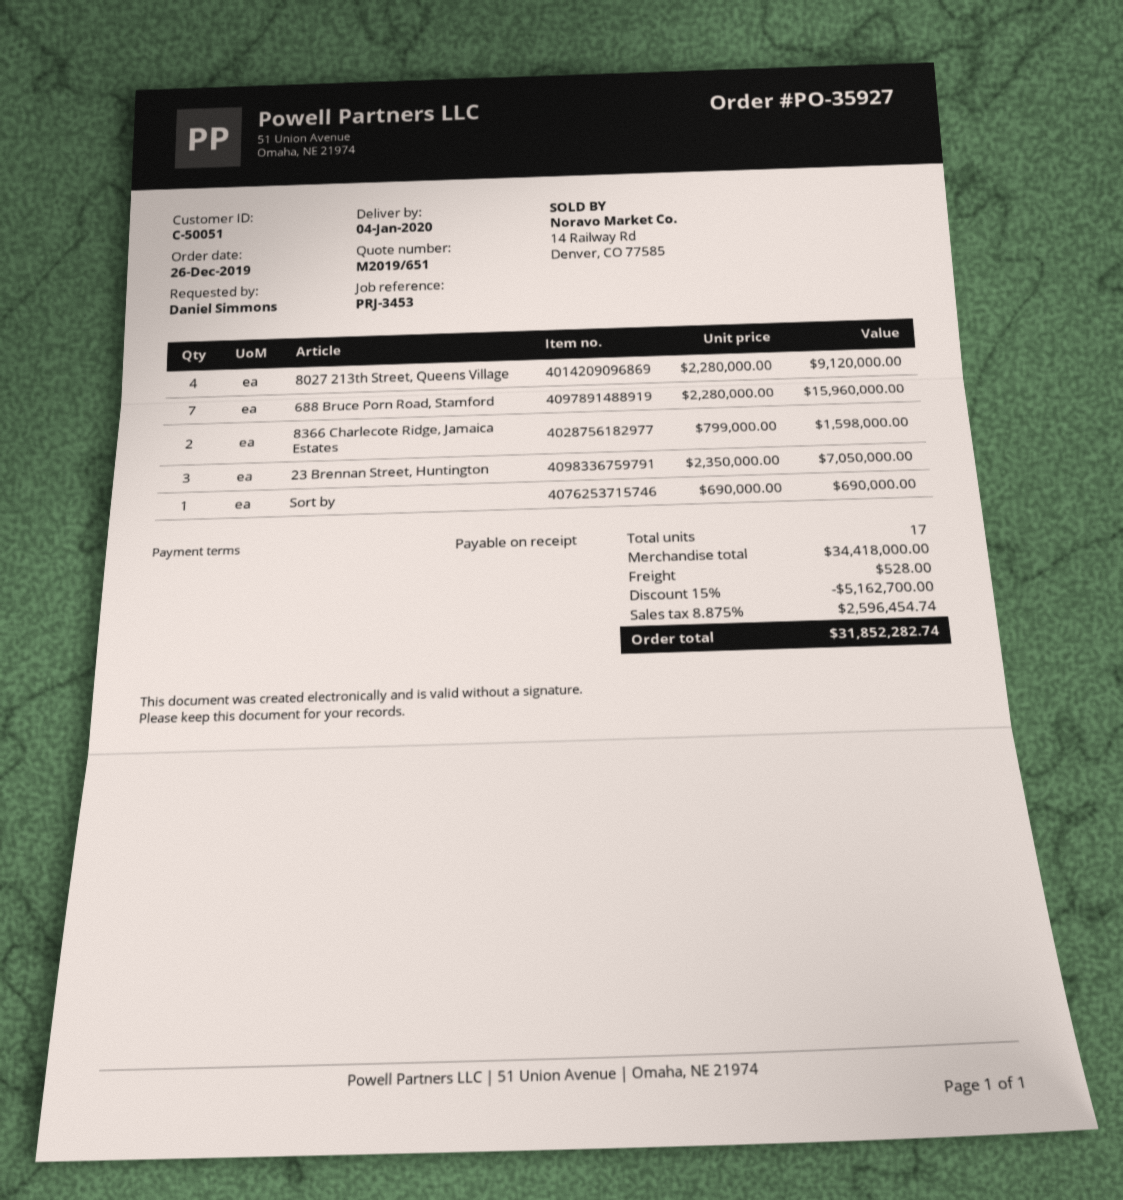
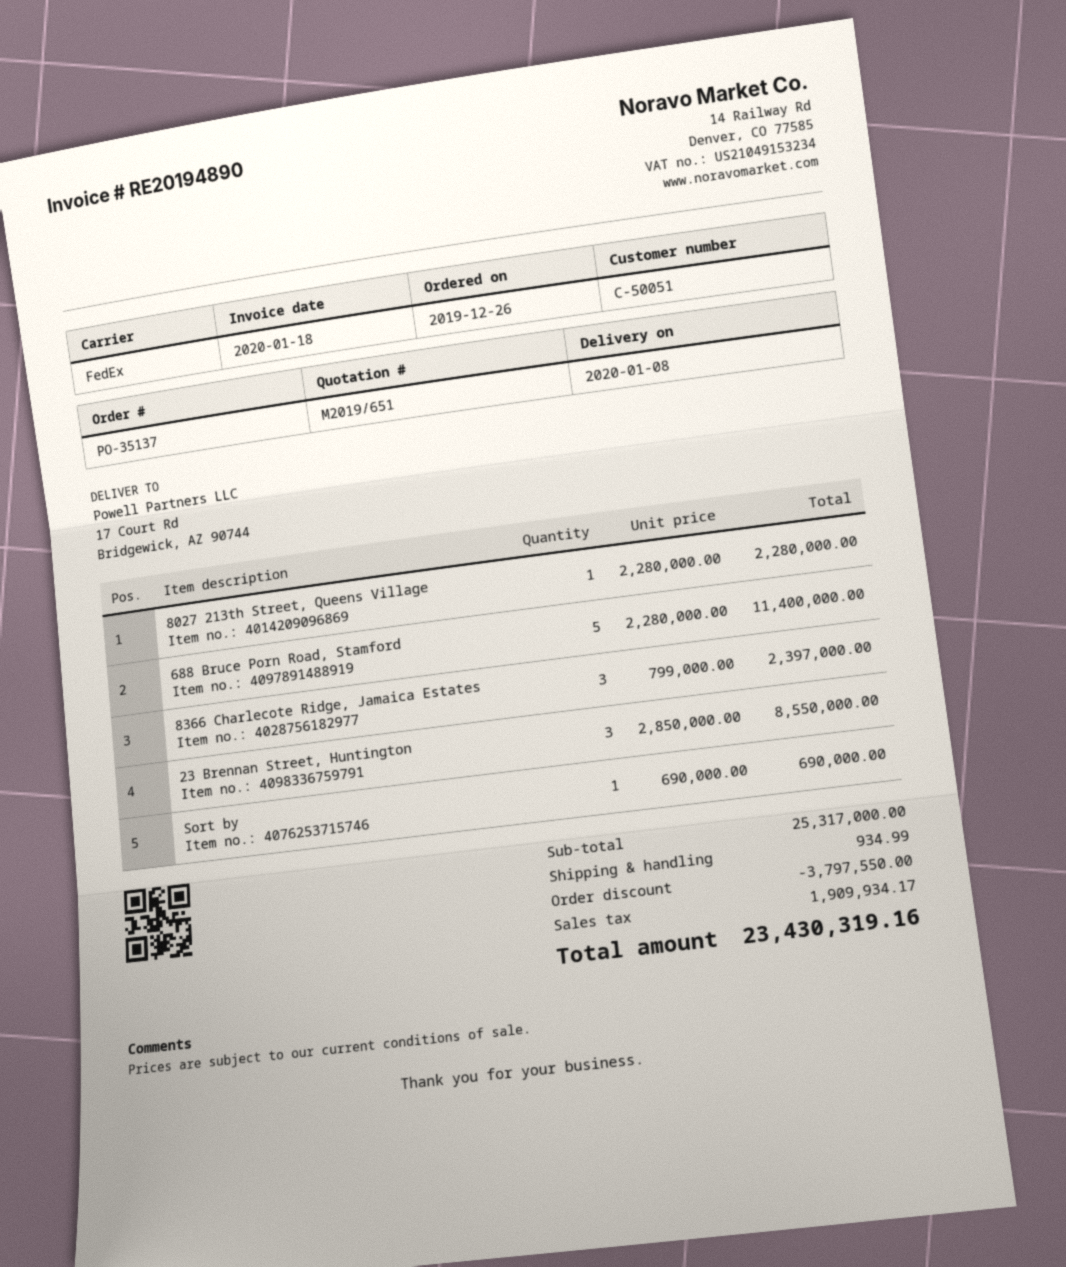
order number: PO-35927 -> PO-35137
delivery date: 2020-01-04 -> 2020-01-08
8027 213th Street, Queens Village: 4 x 2280000.00 = 9120000.00 -> 1 x 2280000.00 = 2280000.00
688 Bruce Porn Road, Stamford: 7 x 2280000.00 = 15960000.00 -> 5 x 2280000.00 = 11400000.00
8366 Charlecote Ridge, Jamaica Estates: 2 x 799000.00 = 1598000.00 -> 3 x 799000.00 = 2397000.00
23 Brennan Street, Huntington: 3 x 2350000.00 = 7050000.00 -> 3 x 2850000.00 = 8550000.00
subtotal: 34418000.00 -> 25317000.00
discount: 5162700.00 -> 3797550.00
shipping: 528.00 -> 934.99
tax: 2596454.74 -> 1909934.17
total: 31852282.74 -> 23430319.16

